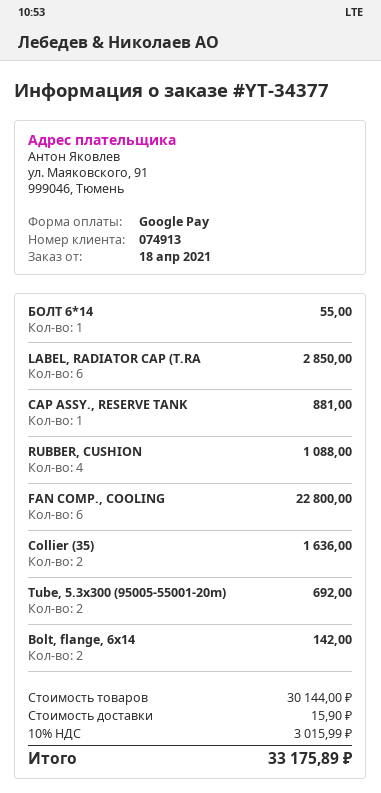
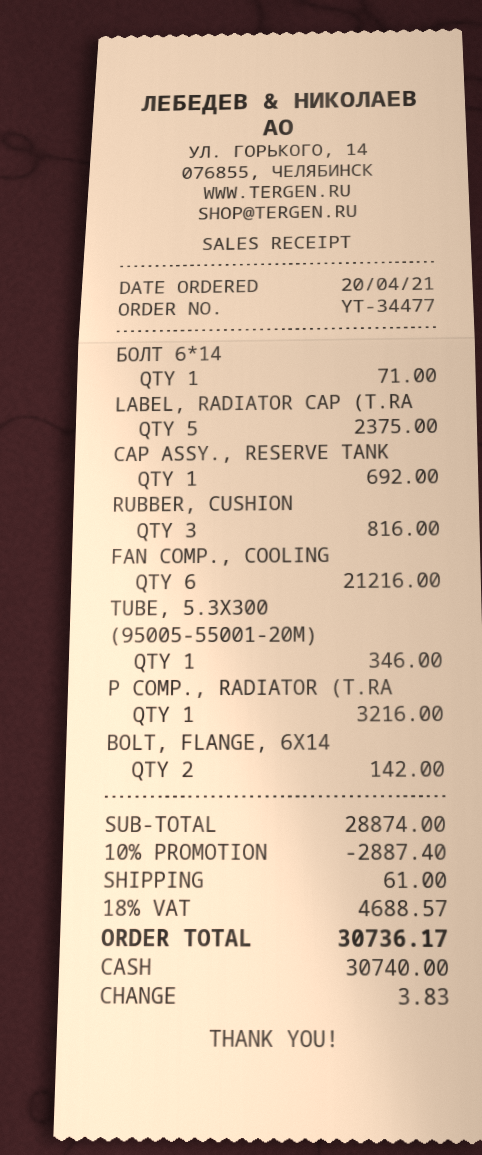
order number: YT-34377 -> YT-34477
order date: 2021-04-18 -> 2021-04-20
payment method: Google Pay -> cash
БОЛТ 6*14: 1 for 55.00 -> 1 for 71.00
LABEL, RADIATOR CAP (T.RA: 6 for 2850.00 -> 5 for 2375.00
CAP ASSY., RESERVE TANK: 1 for 881.00 -> 1 for 692.00
RUBBER, CUSHION: 4 for 1088.00 -> 3 for 816.00
FAN COMP., COOLING: 6 for 22800.00 -> 6 for 21216.00
Collier (35): 2 for 1636.00 -> none
Tube, 5.3x300 (95005-55001-20m): 2 for 692.00 -> 1 for 346.00
P COMP., RADIATOR (T.RA: none -> 1 for 3216.00
subtotal: 30144.00 -> 28874.00
discount: none -> 10% = 2887.40
shipping: 15.90 -> 61.00
tax: 10% = 3015.99 -> 18% = 4688.57
total: 33175.89 -> 30736.17

